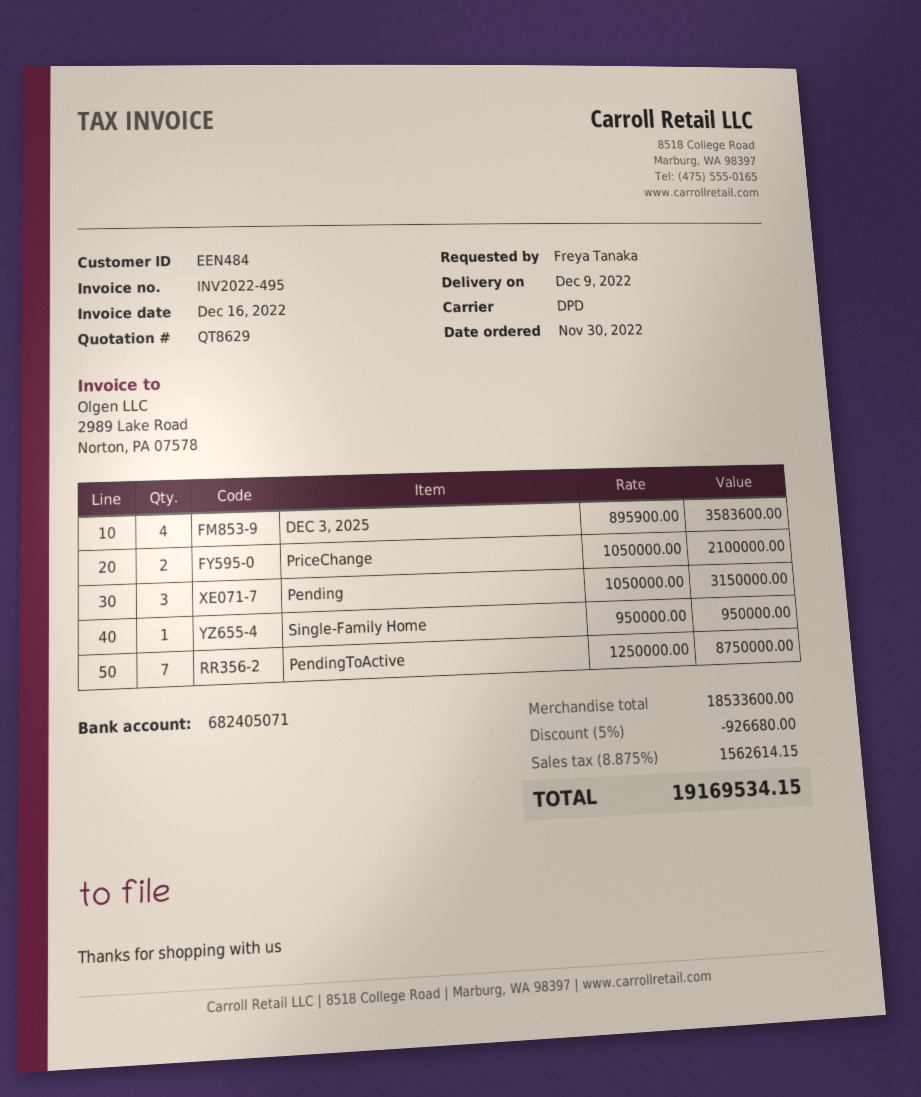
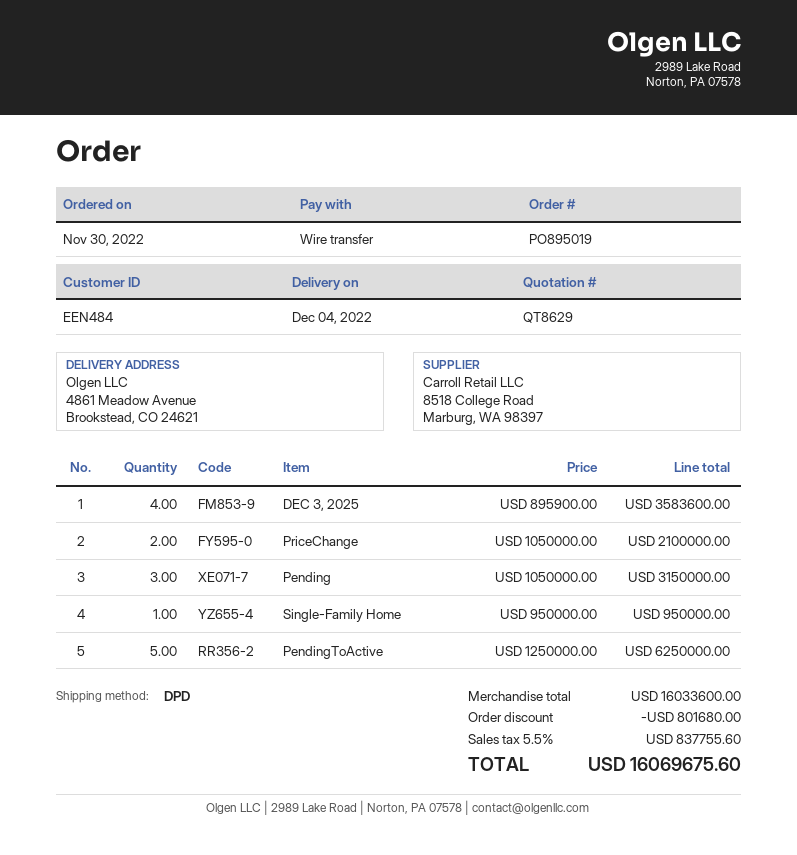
delivery date: 2022-12-09 -> 2022-12-04
PendingToActive: 7 x 1250000.00 = 8750000.00 -> 5 x 1250000.00 = 6250000.00
subtotal: 18533600.00 -> 16033600.00
discount: 926680.00 -> 801680.00
tax: 8.875% = 1562614.15 -> 5.5% = 837755.60
total: 19169534.15 -> 16069675.60

